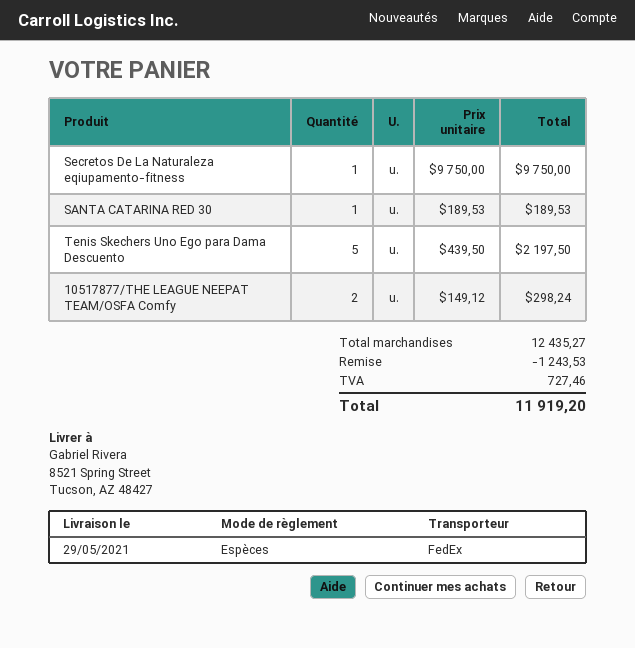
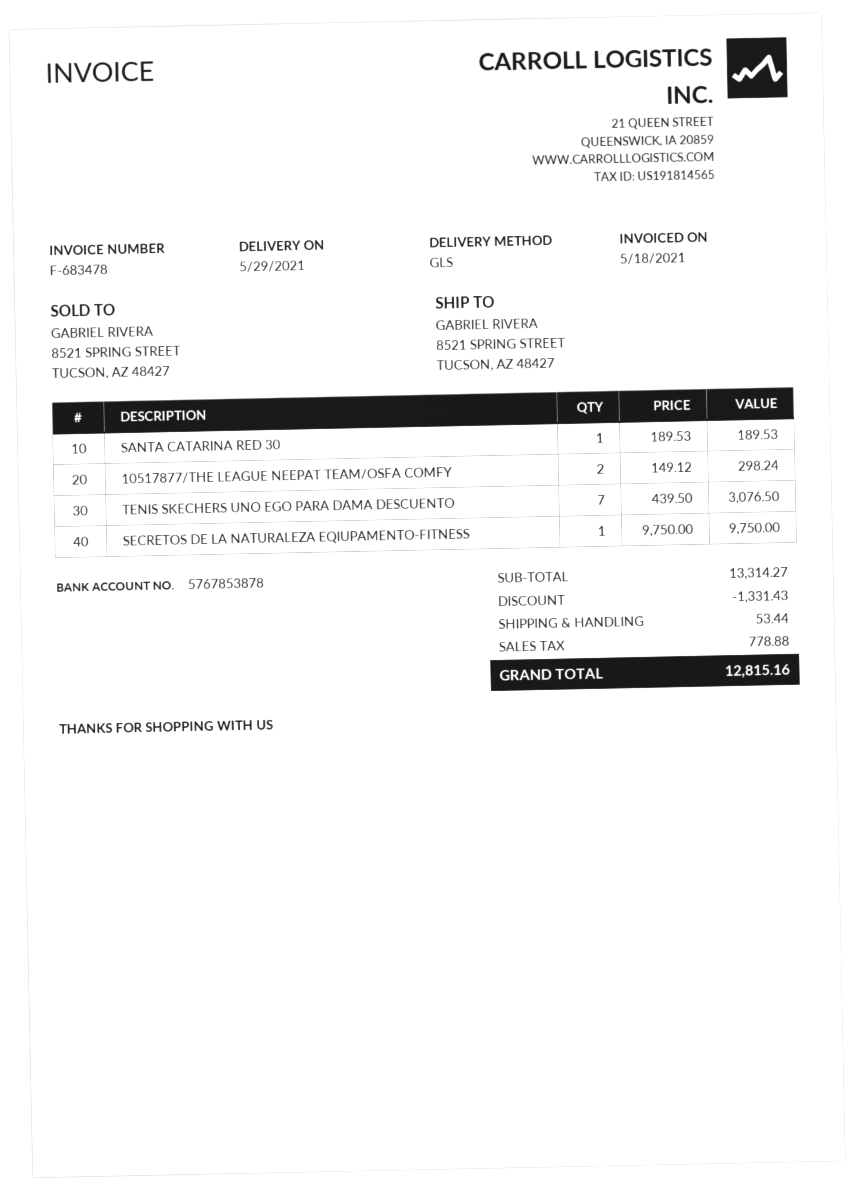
shipping method: FedEx -> GLS
Tenis Skechers Uno Ego para Dama Descuento: 5 x 439.50 = 2197.50 -> 7 x 439.50 = 3076.50
subtotal: 12435.27 -> 13314.27
discount: 1243.53 -> 1331.43
shipping: none -> 53.44
tax: 727.46 -> 778.88
total: 11919.20 -> 12815.16

